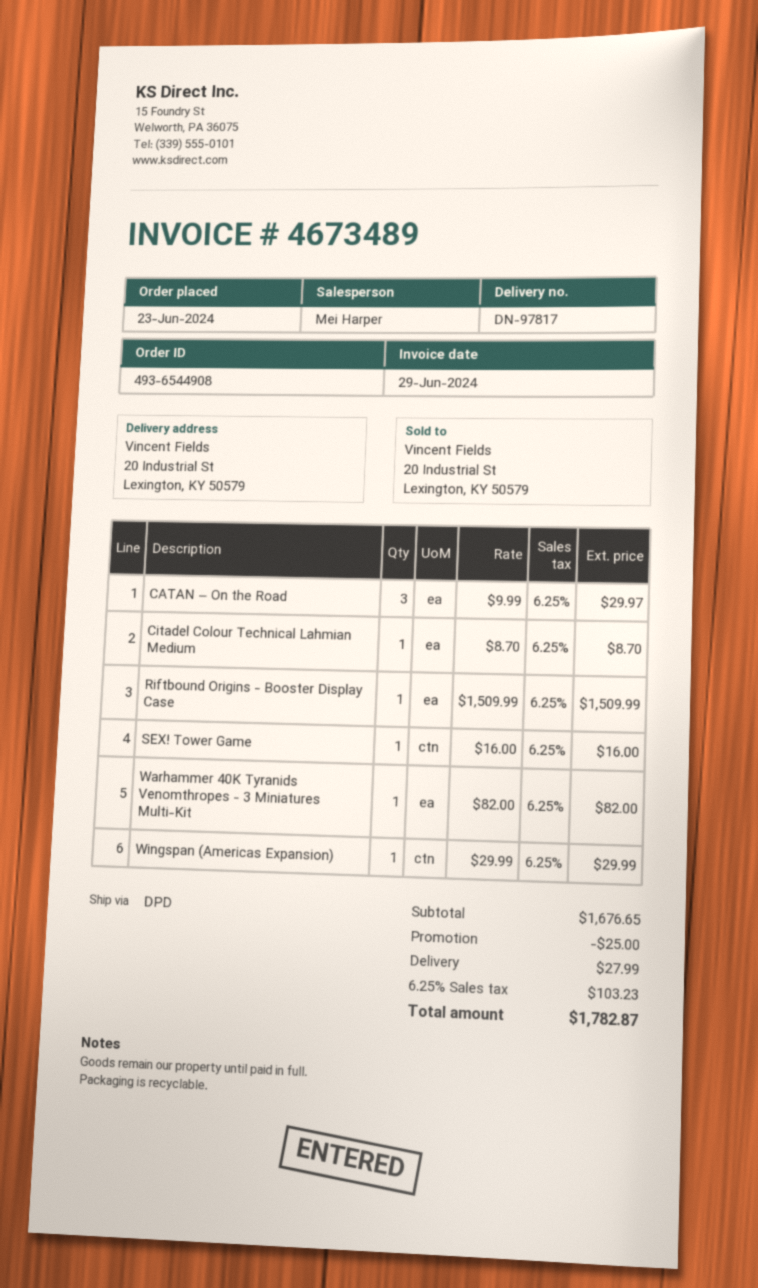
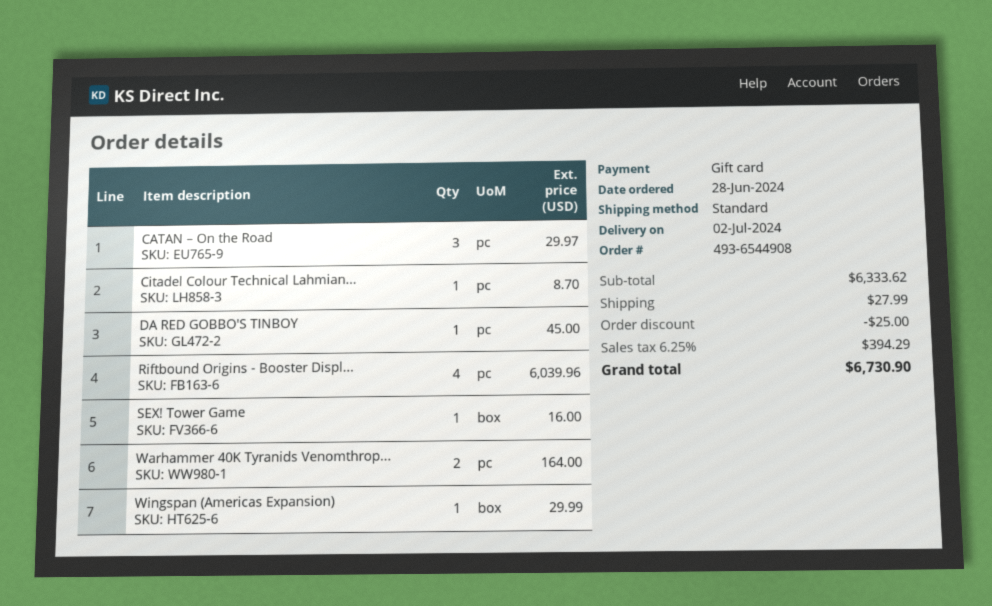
order date: 2024-06-23 -> 2024-06-28
shipping method: DPD -> standard
Riftbound Origins - Booster Display Case: 1 for 1509.99 -> 4 for 6039.96
Warhammer 40K Tyranids Venomthropes - 3 Miniatures Multi-Kit: 1 for 82.00 -> 2 for 164.00
DA RED GOBBO'S TINBOY: none -> 1 for 45.00
subtotal: 1676.65 -> 6333.62
tax: 6.25% = 103.23 -> 6.25% = 394.29
total: 1782.87 -> 6730.90

